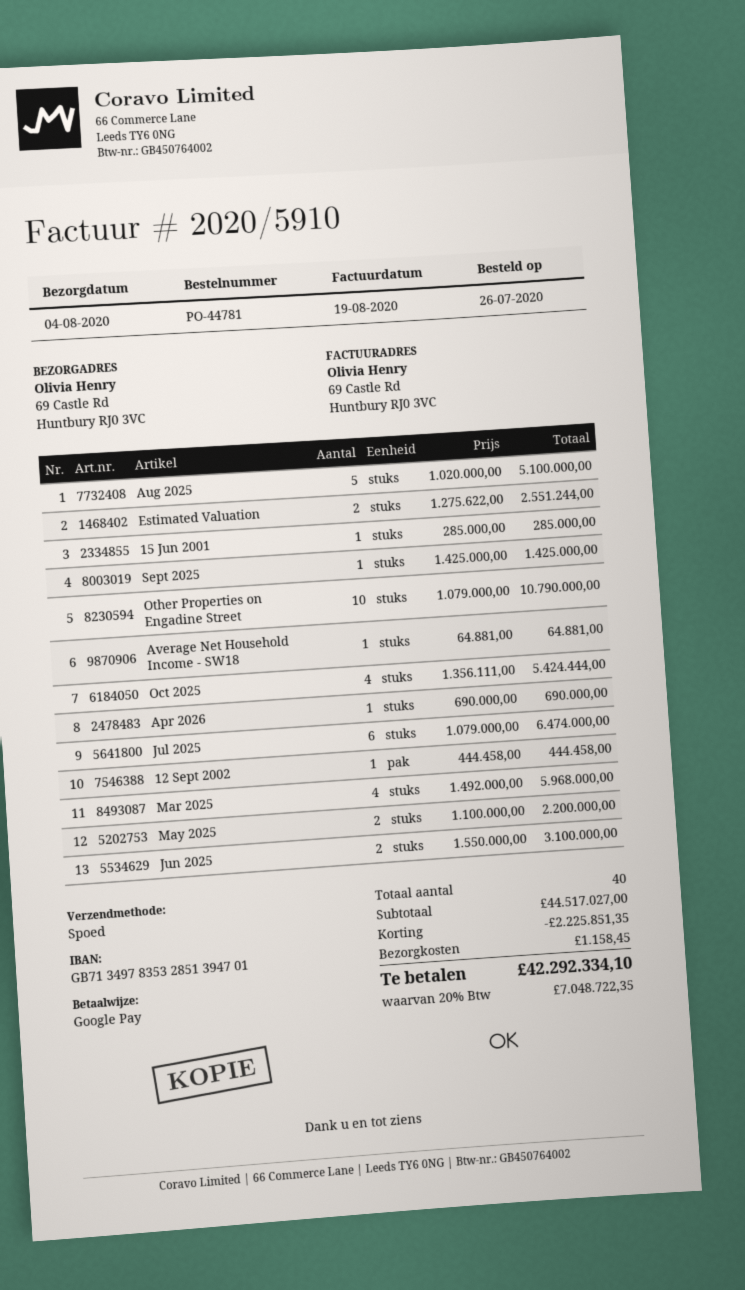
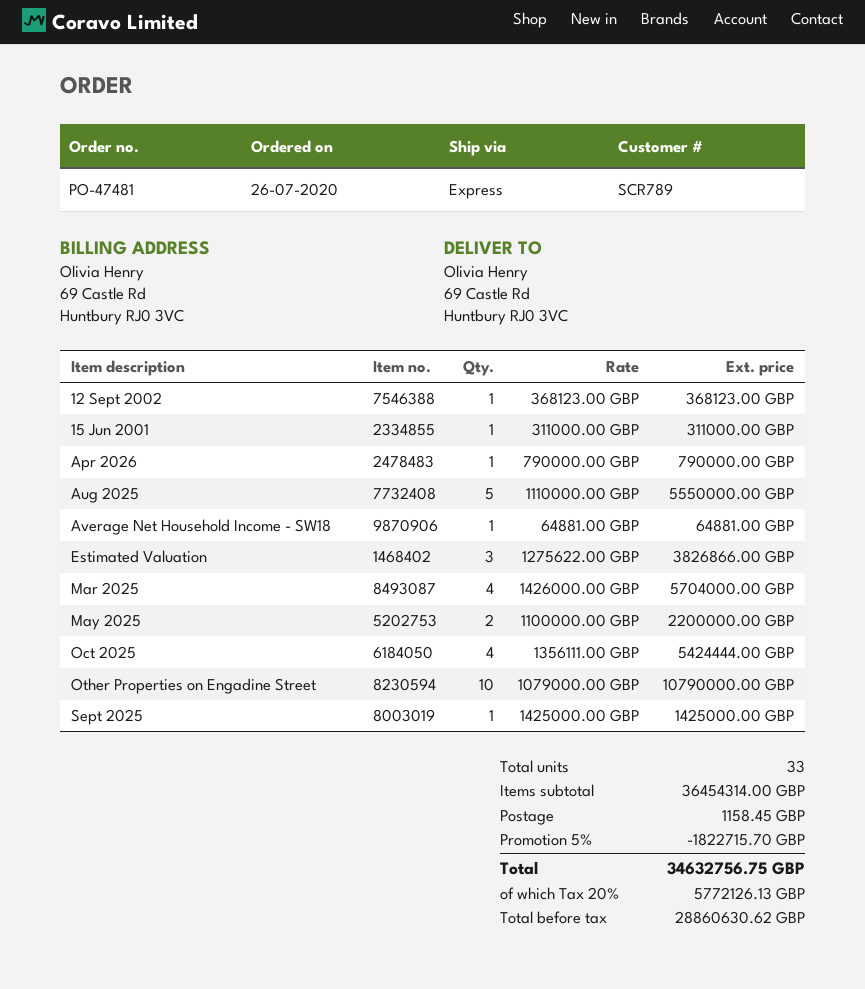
order number: PO-44781 -> PO-47481
Aug 2025: 5 x 1020000.00 = 5100000.00 -> 5 x 1110000.00 = 5550000.00
Estimated Valuation: 2 x 1275622.00 = 2551244.00 -> 3 x 1275622.00 = 3826866.00
15 Jun 2001: 1 x 285000.00 = 285000.00 -> 1 x 311000.00 = 311000.00
Apr 2026: 1 x 690000.00 = 690000.00 -> 1 x 790000.00 = 790000.00
Jul 2025: 6 x 1079000.00 = 6474000.00 -> none
12 Sept 2002: 1 x 444458.00 = 444458.00 -> 1 x 368123.00 = 368123.00
Mar 2025: 4 x 1492000.00 = 5968000.00 -> 4 x 1426000.00 = 5704000.00
Jun 2025: 2 x 1550000.00 = 3100000.00 -> none
total quantity: 40 -> 33
subtotal: 44517027.00 -> 36454314.00
discount: 2225851.35 -> 1822715.70
tax: 20% = 7048722.35 -> 20% = 5772126.13
total: 42292334.10 -> 34632756.75

